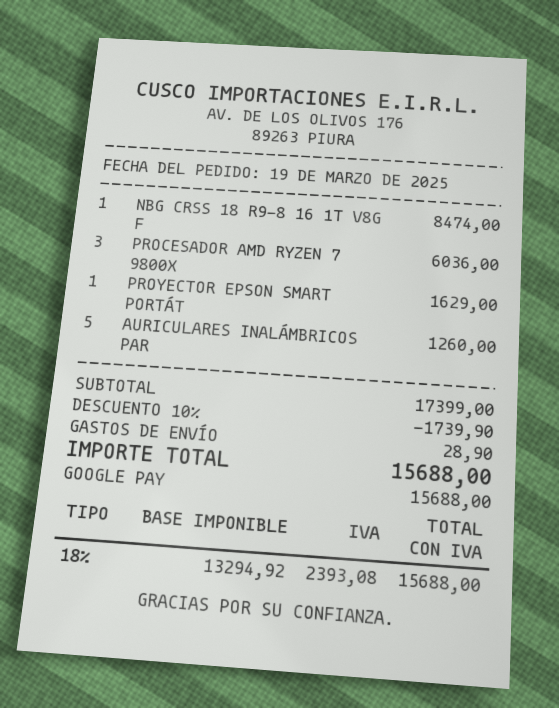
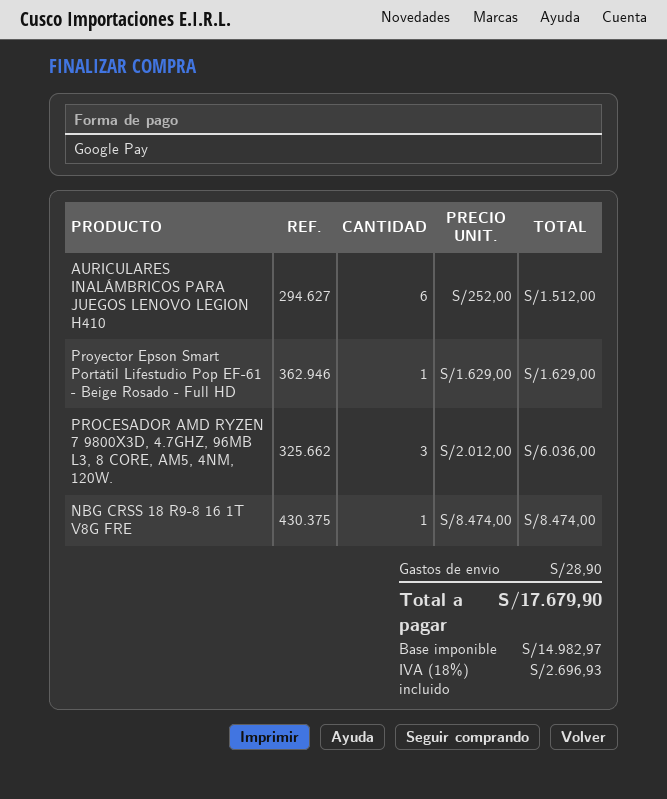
AURICULARES INALÁMBRICOS PAR: 5 for 1260.00 -> 6 for 1512.00
discount: 10% = 1739.90 -> none
net: 13294.92 -> 14982.97
tax: 18% = 2393.08 -> 18% = 2696.93
total: 15688.00 -> 17679.90

